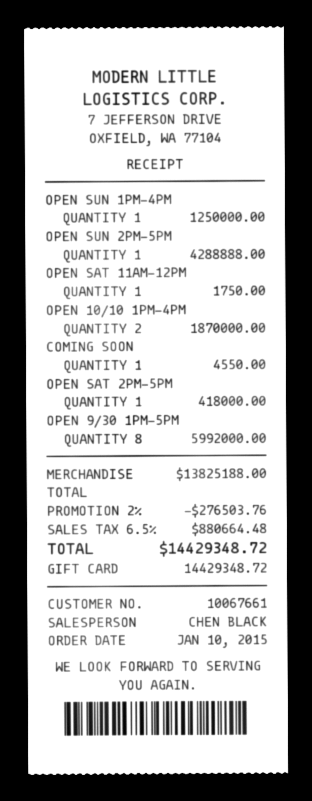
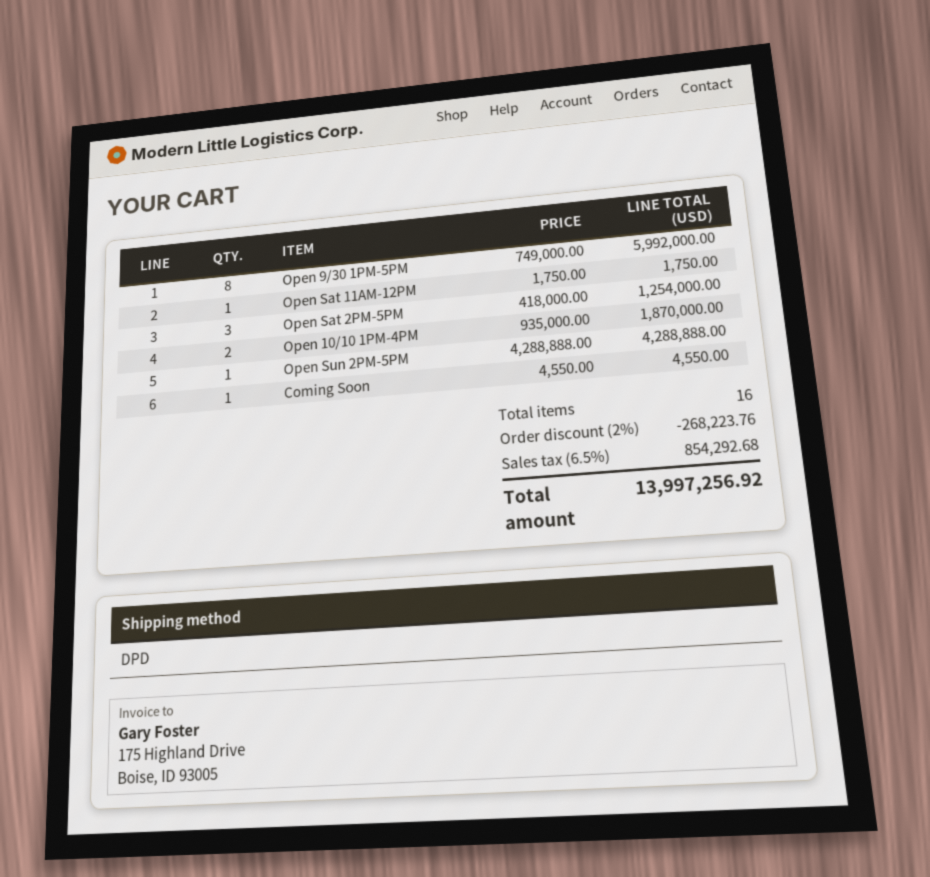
OPEN SUN 1PM-4PM: 1 for 1250000.00 -> none
OPEN SAT 2PM-5PM: 1 for 418000.00 -> 3 for 1254000.00
discount: 2% = 276503.76 -> 2% = 268223.76
tax: 6.5% = 880664.48 -> 6.5% = 854292.68
total: 14429348.72 -> 13997256.92

